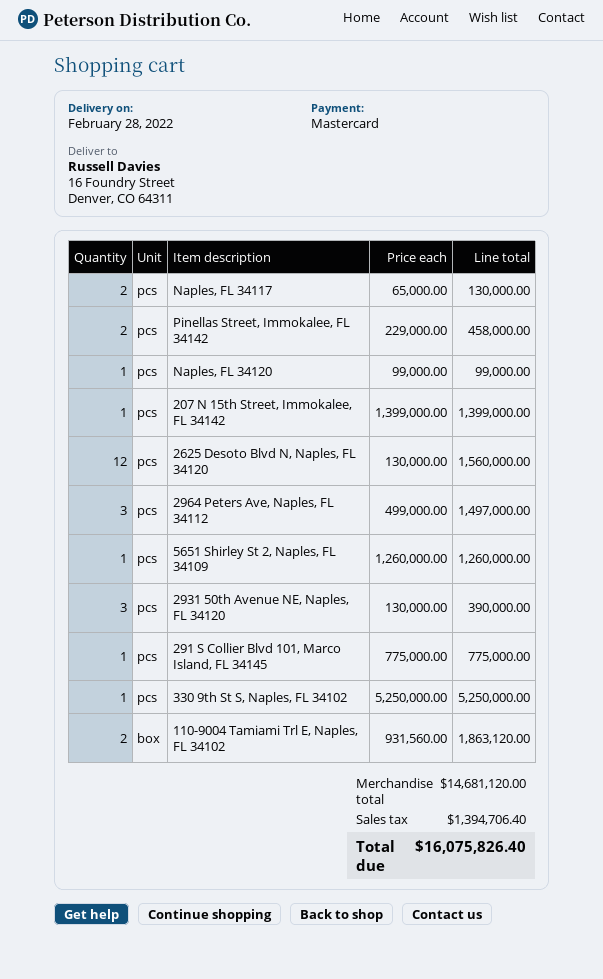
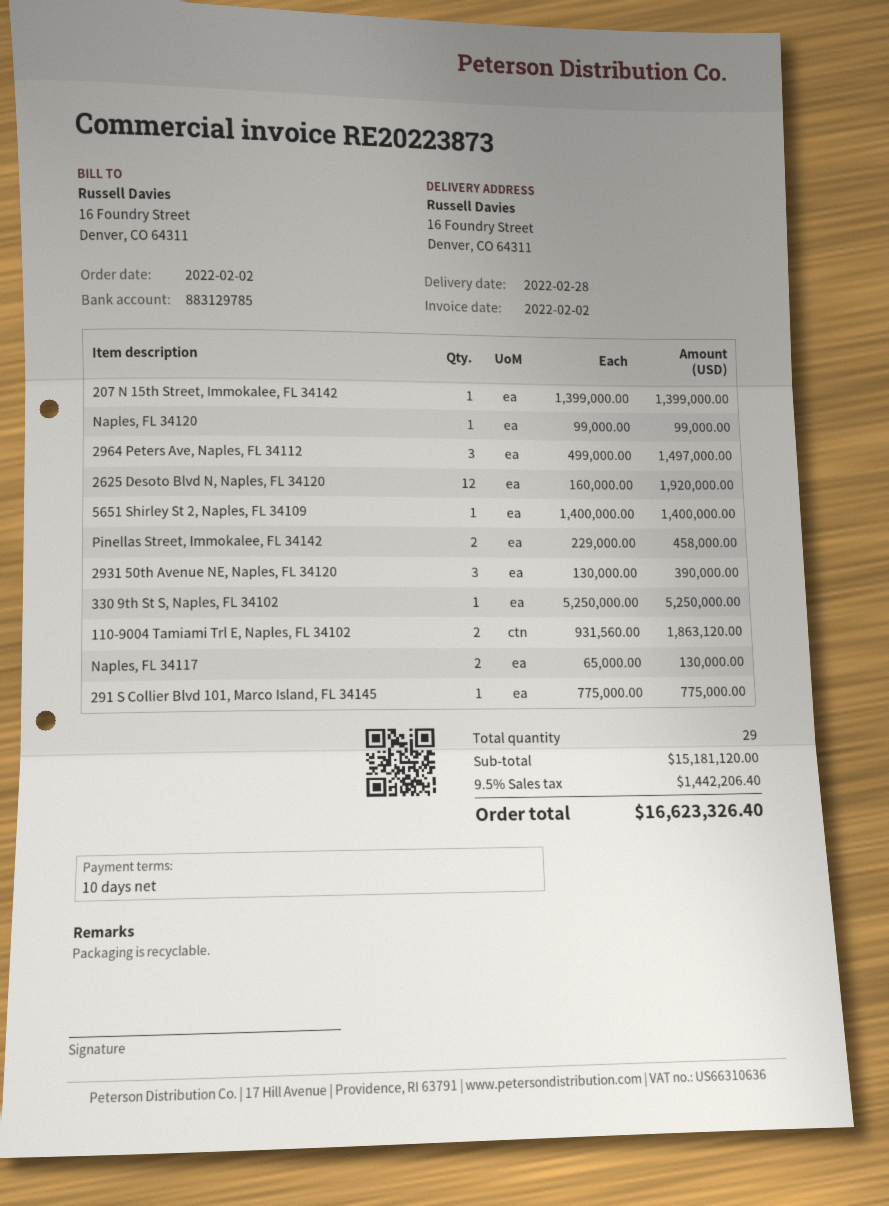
2625 Desoto Blvd N, Naples, FL 34120: 12 x 130000.00 = 1560000.00 -> 12 x 160000.00 = 1920000.00
5651 Shirley St 2, Naples, FL 34109: 1 x 1260000.00 = 1260000.00 -> 1 x 1400000.00 = 1400000.00
subtotal: 14681120.00 -> 15181120.00
tax: 1394706.40 -> 1442206.40
total: 16075826.40 -> 16623326.40

